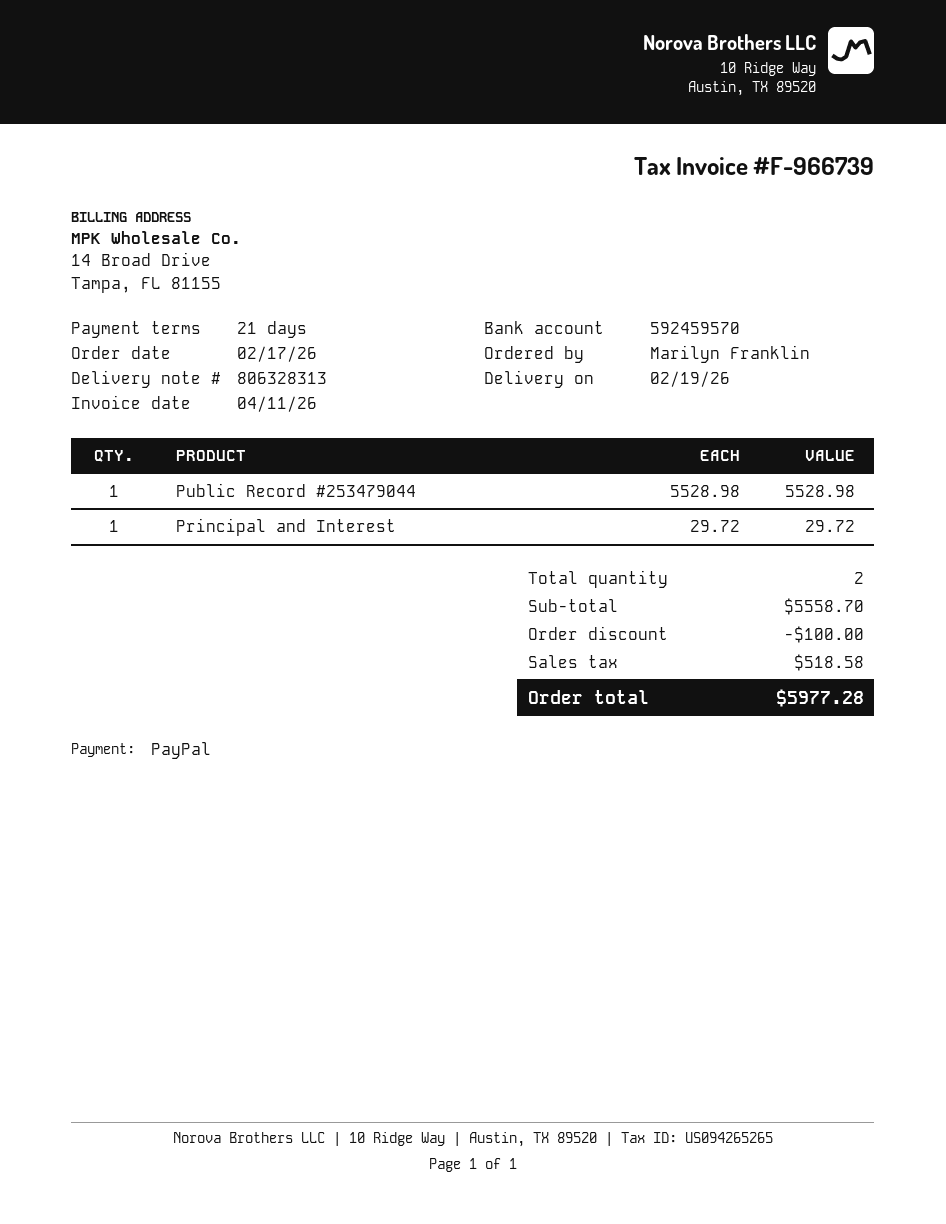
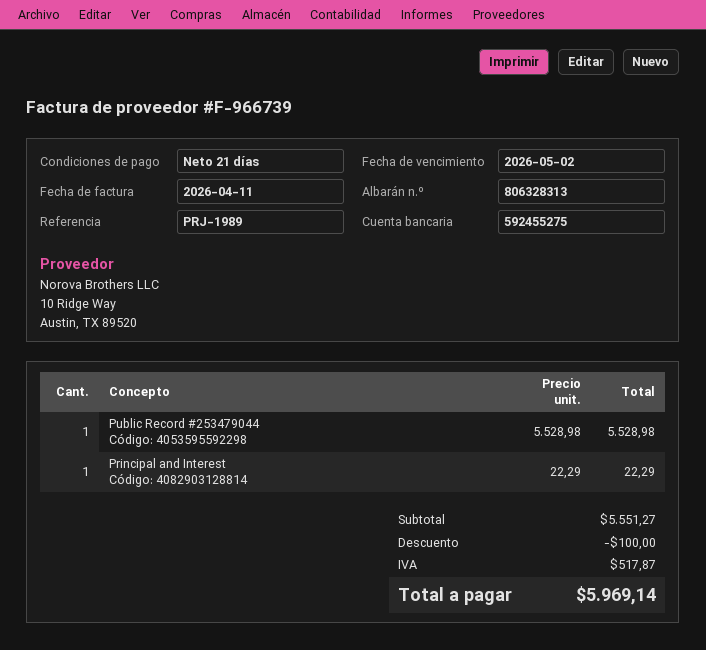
bank account: 592459570 -> 592455275
Principal and Interest: 1 x 29.72 = 29.72 -> 1 x 22.29 = 22.29
subtotal: 5558.70 -> 5551.27
tax: 518.58 -> 517.87
total: 5977.28 -> 5969.14

